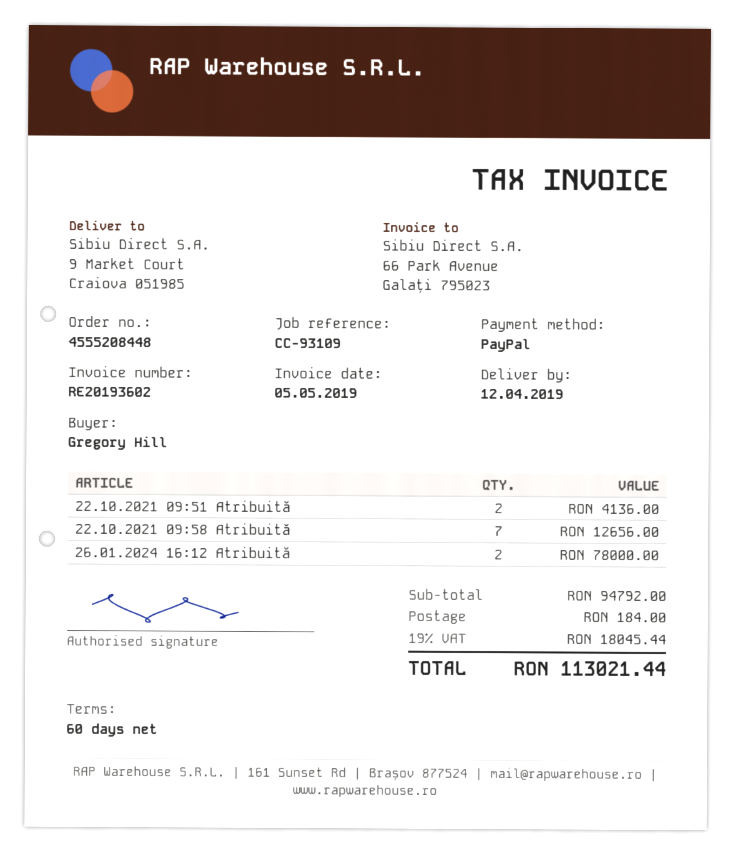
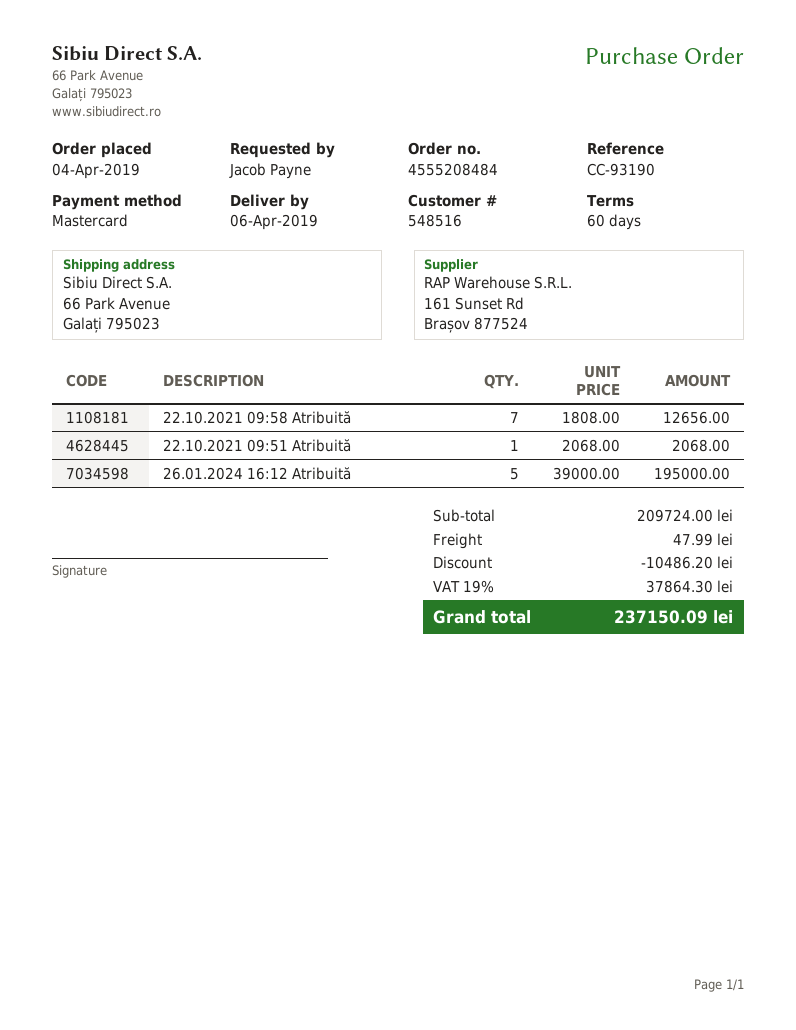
order number: 4555208448 -> 4555208484
delivery date: 2019-04-12 -> 2019-04-06
reference: CC-93109 -> CC-93190
ordered by: Gregory Hill -> Jacob Payne
payment method: PayPal -> Mastercard
ship to: 9 Market Court, Craiova 051985 -> 66 Park Avenue, Galați 795023
22.10.2021 09:51 Atribuită: 2 for 4136.00 -> 1 for 2068.00
26.01.2024 16:12 Atribuită: 2 for 78000.00 -> 5 for 195000.00
subtotal: 94792.00 -> 209724.00
discount: none -> 10486.20
shipping: 184.00 -> 47.99
tax: 19% = 18045.44 -> 19% = 37864.30
total: 113021.44 -> 237150.09

